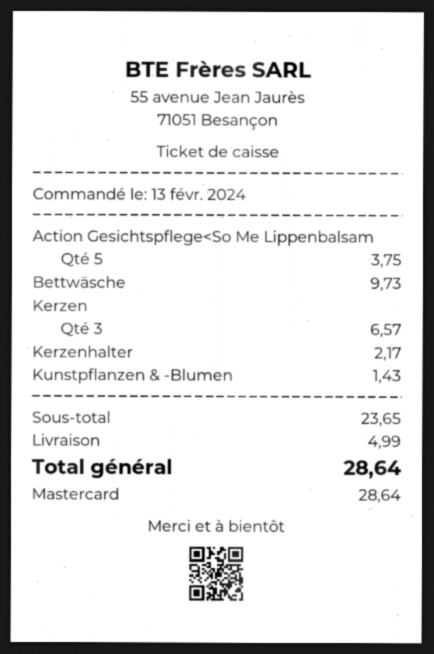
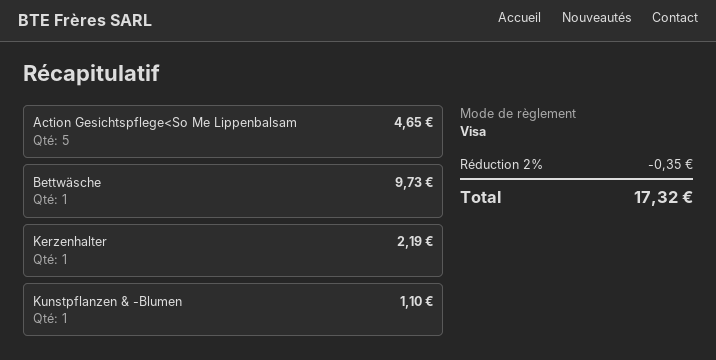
payment method: Mastercard -> Visa
Action Gesichtspflege<So Me Lippenbalsam: 5 for 3.75 -> 5 for 4.65
Kerzen: 3 for 6.57 -> none
Kerzenhalter: 1 for 2.17 -> 1 for 2.19
Kunstpflanzen & -Blumen: 1 for 1.43 -> 1 for 1.10
discount: none -> 2% = 0.35
shipping: 4.99 -> none
total: 28.64 -> 17.32

